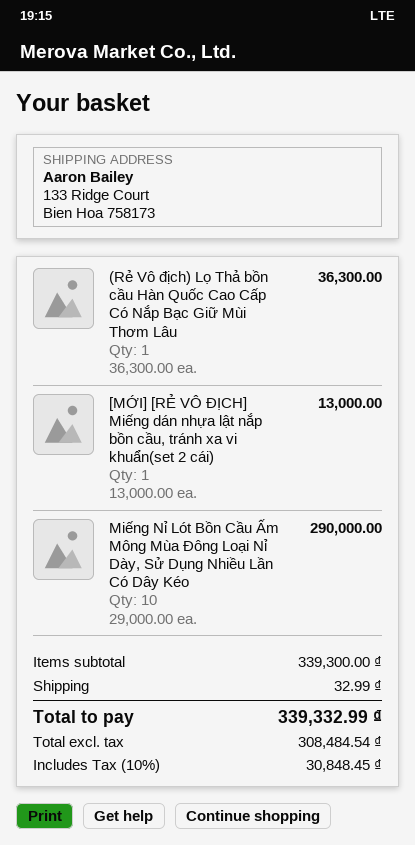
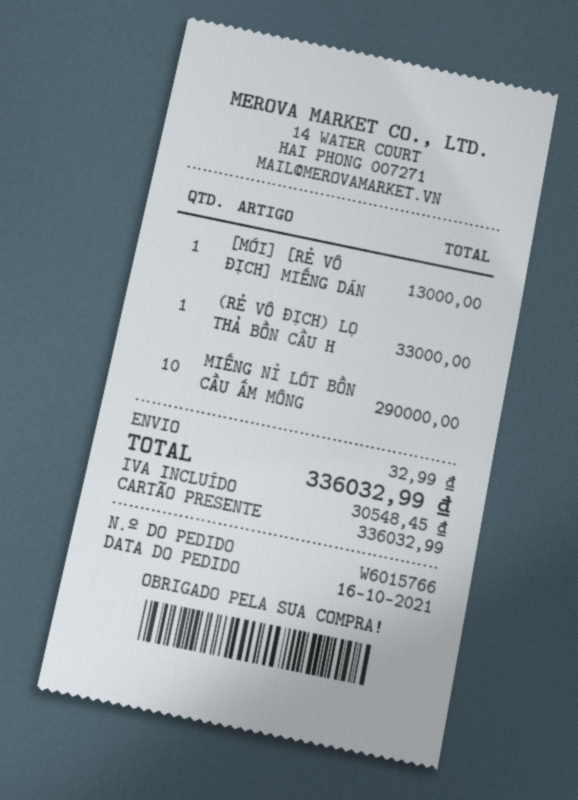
(Rẻ Vô địch) Lọ Thả bồn cầu Hàn Quốc Cao Cấp Có Nắp Bạc Giữ Mùi Thơm Lâu: 1 for 36300.00 -> 1 for 33000.00
tax: 30848.45 -> 30548.45
total: 339332.99 -> 336032.99

